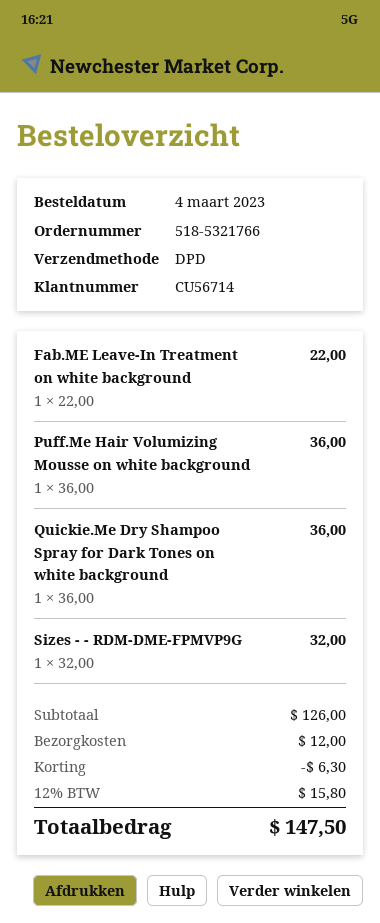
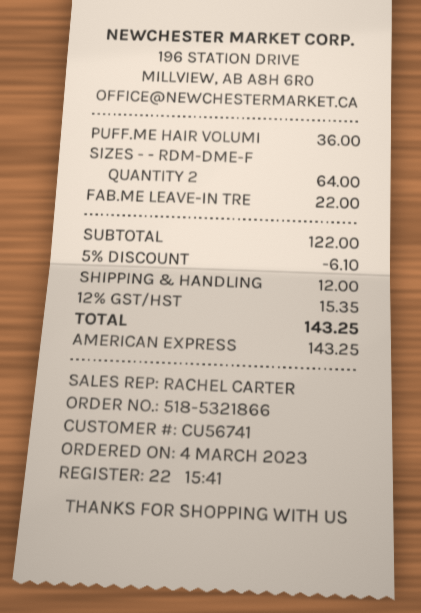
order number: 518-5321766 -> 518-5321866
customer number: CU56714 -> CU56741
Quickie.Me Dry Shampoo Spray for Dark Tones on white background: 1 for 36.00 -> none
Sizes - - RDM-DME-FPMVP9G: 1 for 32.00 -> 2 for 64.00
subtotal: 126.00 -> 122.00
discount: 6.30 -> 6.10
tax: 12% = 15.80 -> 12% = 15.35
total: 147.50 -> 143.25

